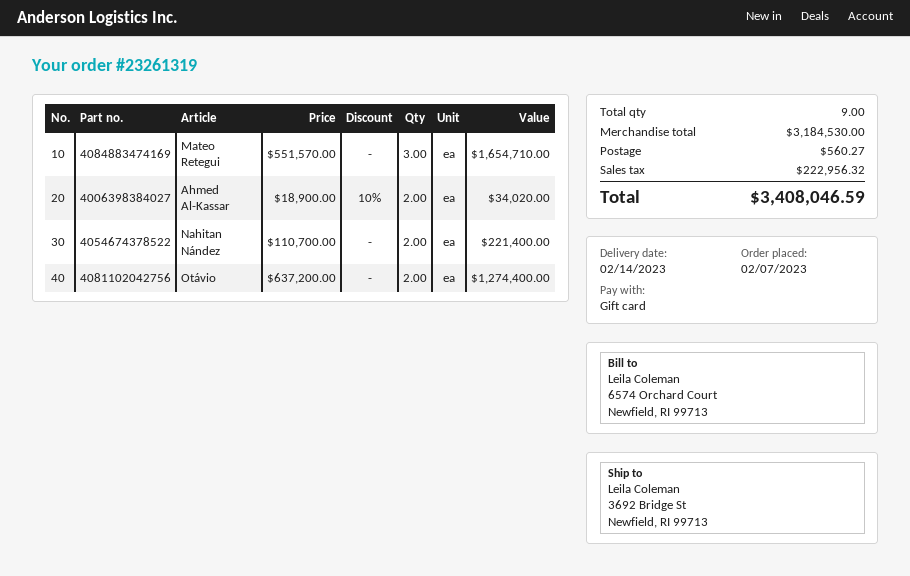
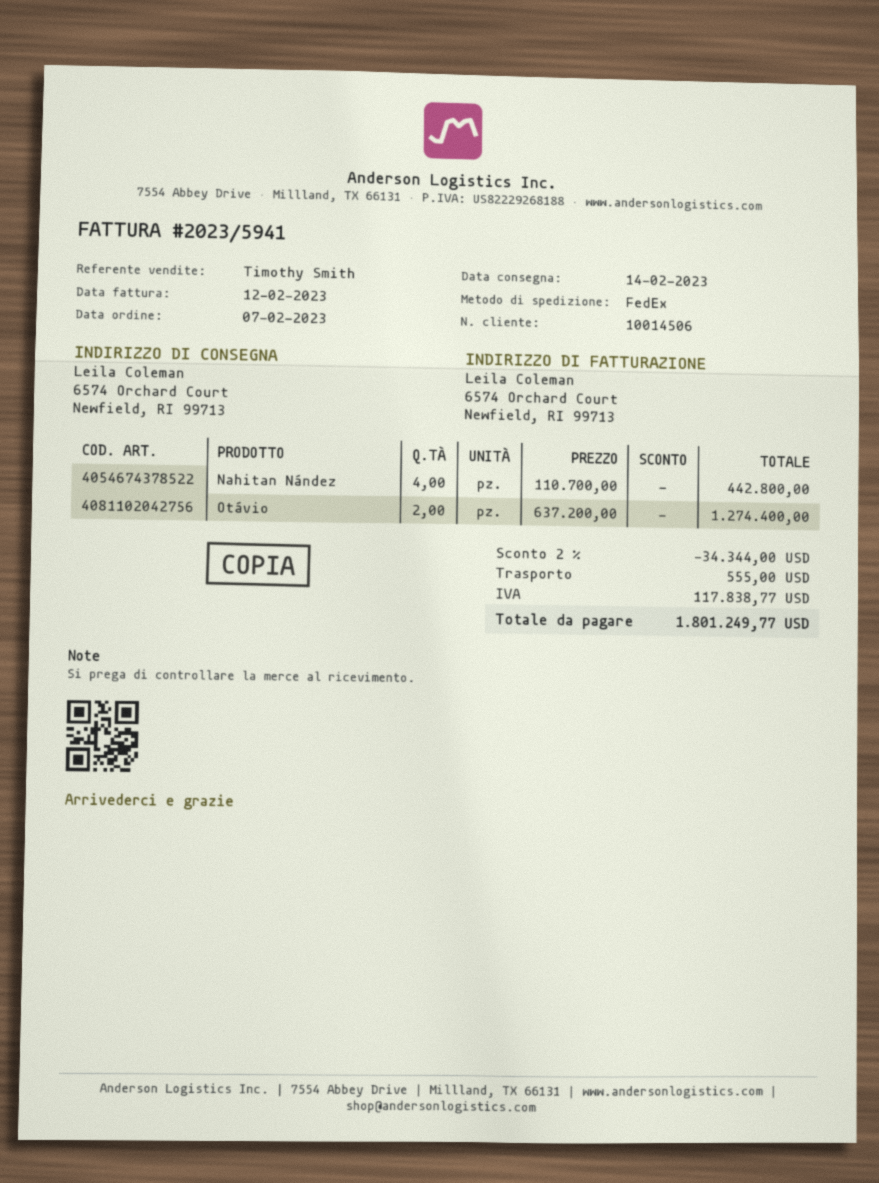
ship to: 3692 Bridge St, Newfield, RI 99713 -> 6574 Orchard Court, Newfield, RI 99713
Mateo Retegui: 3 x 551570.00 = 1654710.00 -> none
Ahmed Al-Kassar: 2 x 18900.00 - 10% = 34020.00 -> none
Nahitan Nández: 2 x 110700.00 = 221400.00 -> 4 x 110700.00 = 442800.00
discount: none -> 2% = 34344.00
shipping: 560.27 -> 555.00
tax: 222956.32 -> 117838.77
total: 3408046.59 -> 1801249.77

